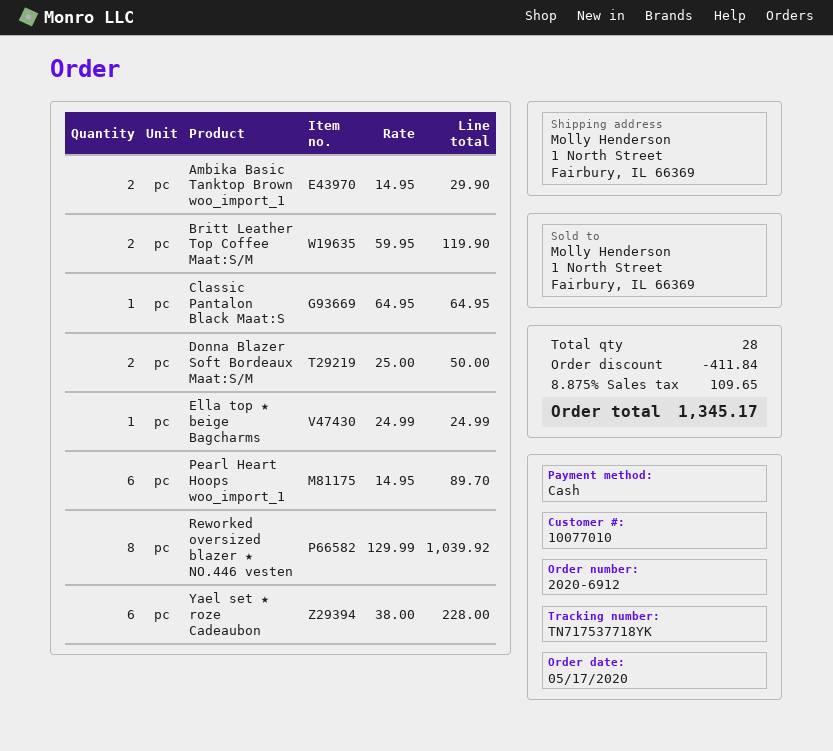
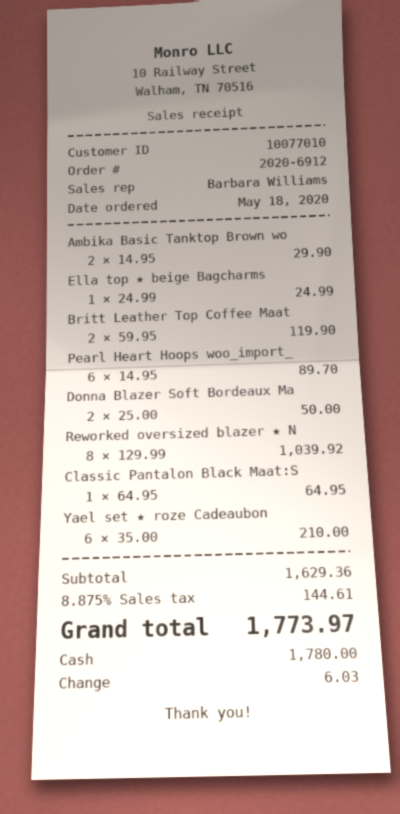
order date: 2020-05-17 -> 2020-05-18
Yael set ★ roze Cadeaubon: 6 x 38.00 = 228.00 -> 6 x 35.00 = 210.00
discount: 411.84 -> none
tax: 8.875% = 109.65 -> 8.875% = 144.61
total: 1345.17 -> 1773.97

